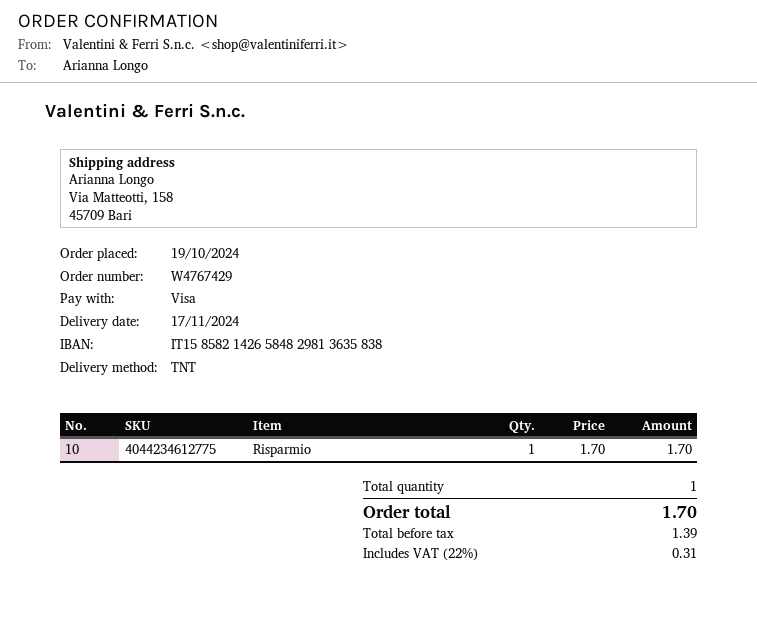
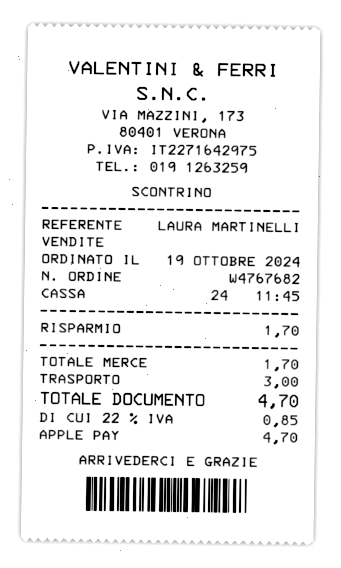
order number: W4767429 -> W4767682
payment method: Visa -> Apple Pay
shipping: none -> 3.00
tax: 22% = 0.31 -> 22% = 0.85
total: 1.70 -> 4.70

